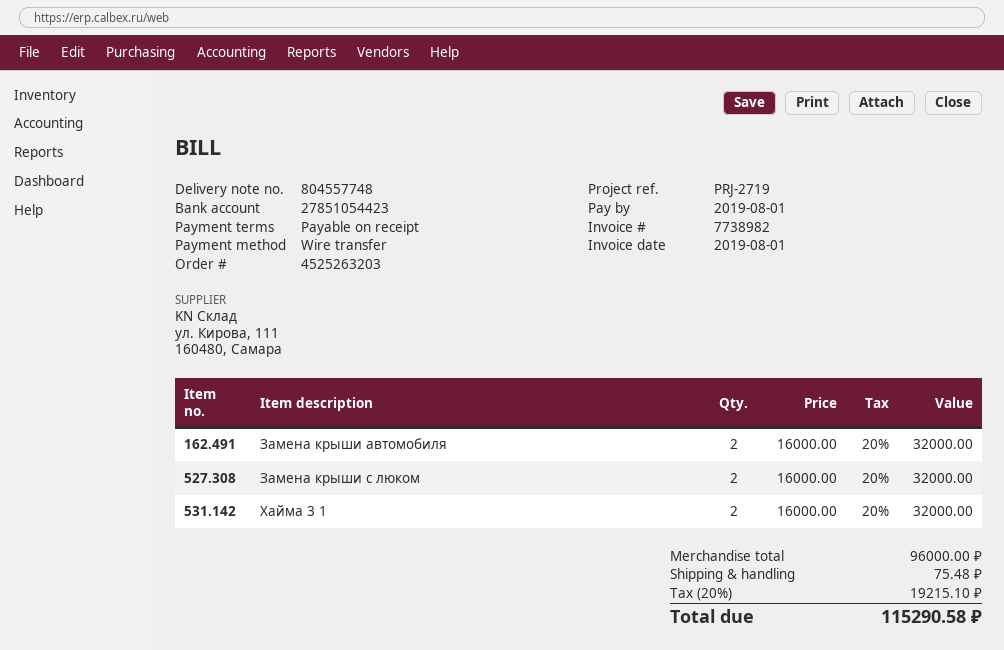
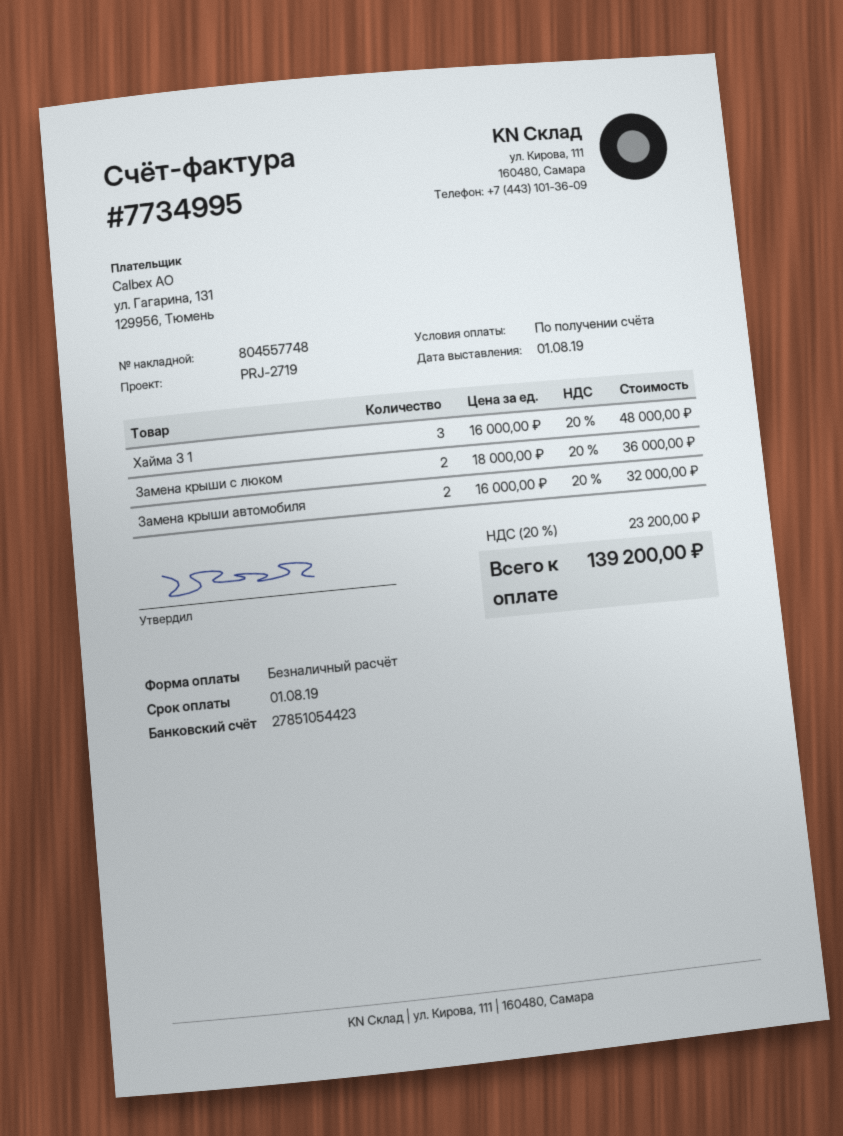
invoice number: 7738982 -> 7734995
Замена крыши с люком: 2 x 16000.00 = 32000.00 -> 2 x 18000.00 = 36000.00
Хайма 3 1: 2 x 16000.00 = 32000.00 -> 3 x 16000.00 = 48000.00
shipping: 75.48 -> none
tax: 20% = 19215.10 -> 20% = 23200.00
total: 115290.58 -> 139200.00

